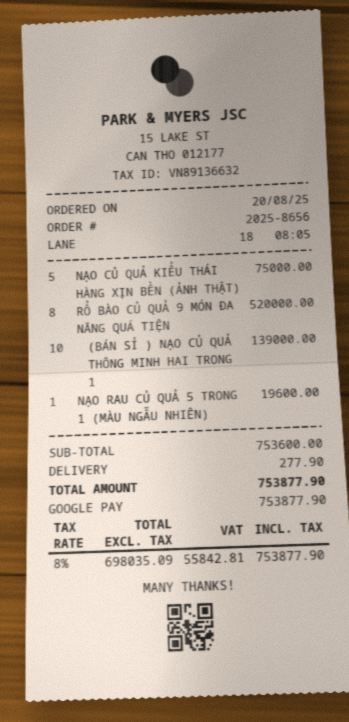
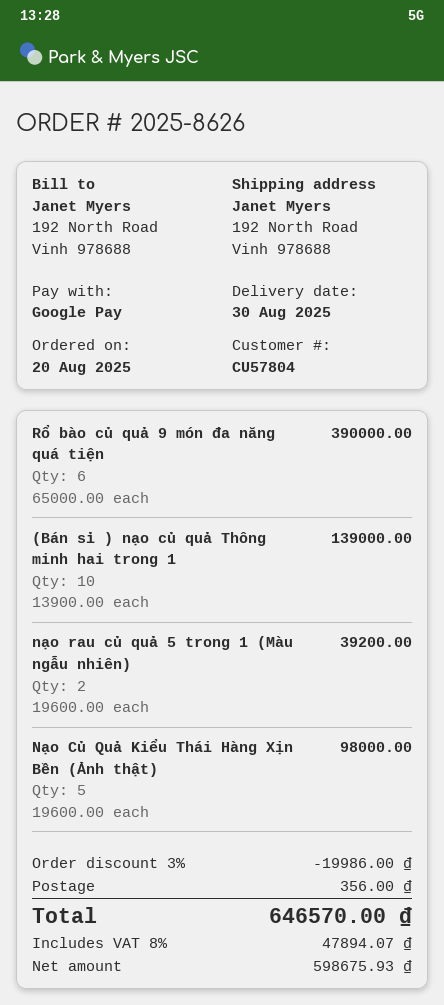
order number: 2025-8656 -> 2025-8626
NẠO CỦ QUẢ KIỂU THÁI HÀNG XỊN BỀN (ẢNH THẬT): 5 for 75000.00 -> 5 for 98000.00
RỔ BÀO CỦ QUẢ 9 MÓN ĐA NĂNG QUÁ TIỆN: 8 for 520000.00 -> 6 for 390000.00
NẠO RAU CỦ QUẢ 5 TRONG 1 (MÀU NGẪU NHIÊN): 1 for 19600.00 -> 2 for 39200.00
discount: none -> 3% = 19986.00
shipping: 277.90 -> 356.00
net: 698035.09 -> 598675.93
tax: 8% = 55842.81 -> 8% = 47894.07
total: 753877.90 -> 646570.00

